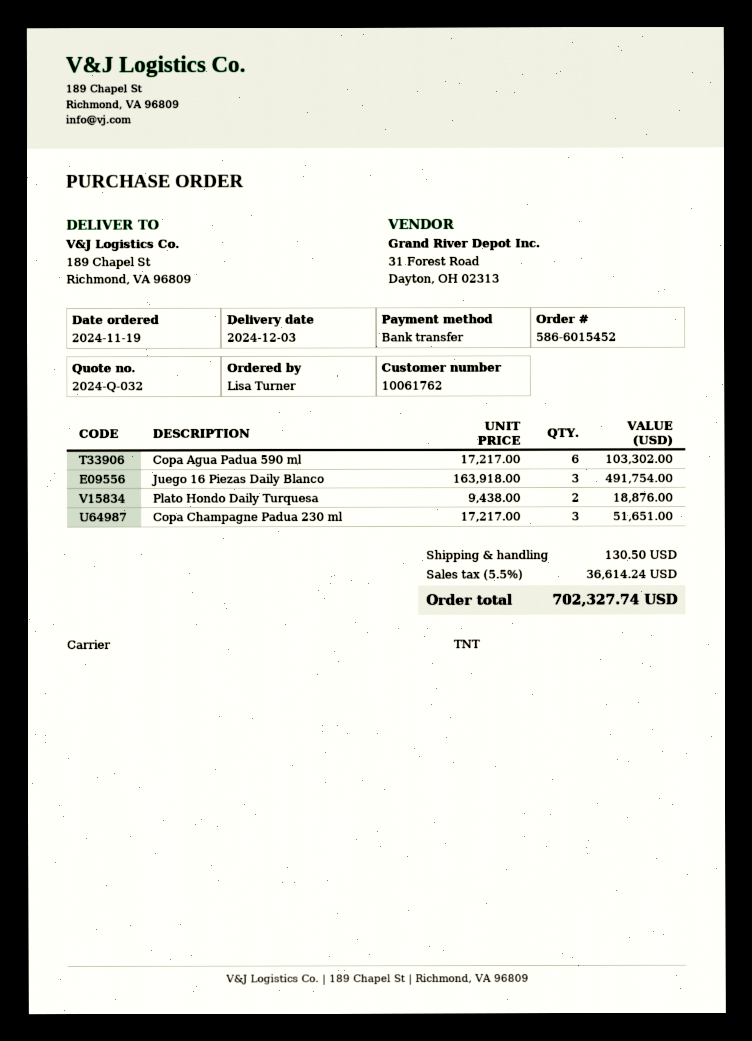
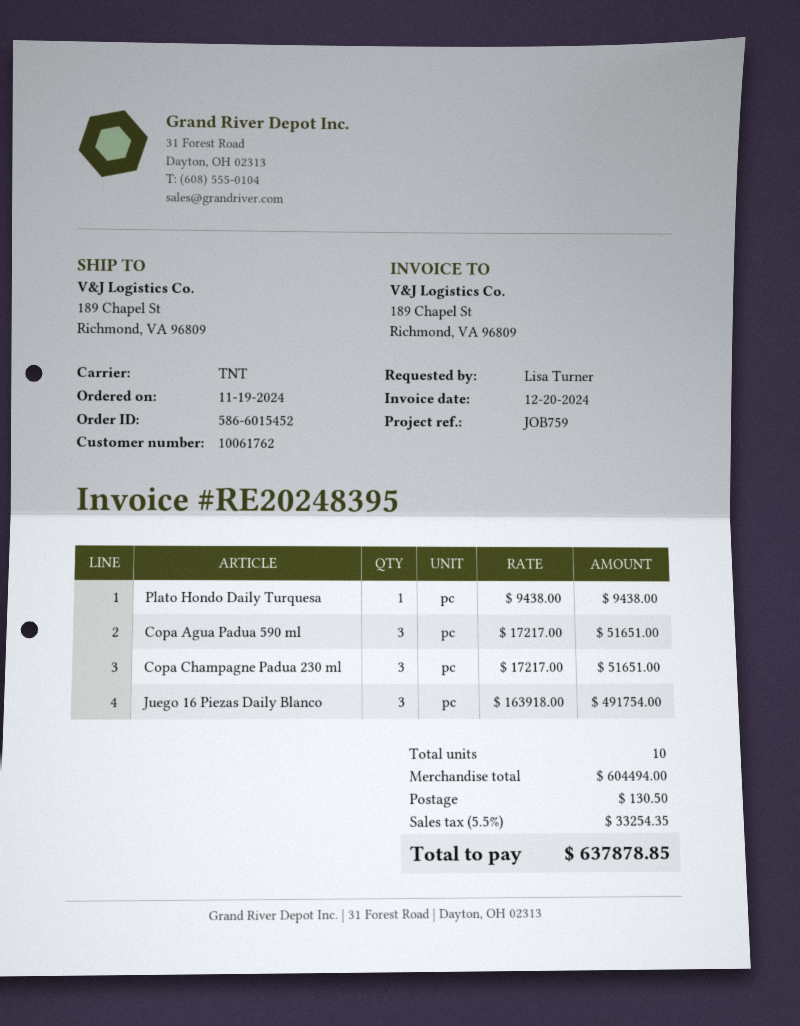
Copa Agua Padua 590 ml: 6 x 17217.00 = 103302.00 -> 3 x 17217.00 = 51651.00
Plato Hondo Daily Turquesa: 2 x 9438.00 = 18876.00 -> 1 x 9438.00 = 9438.00
tax: 5.5% = 36614.24 -> 5.5% = 33254.35
total: 702327.74 -> 637878.85

